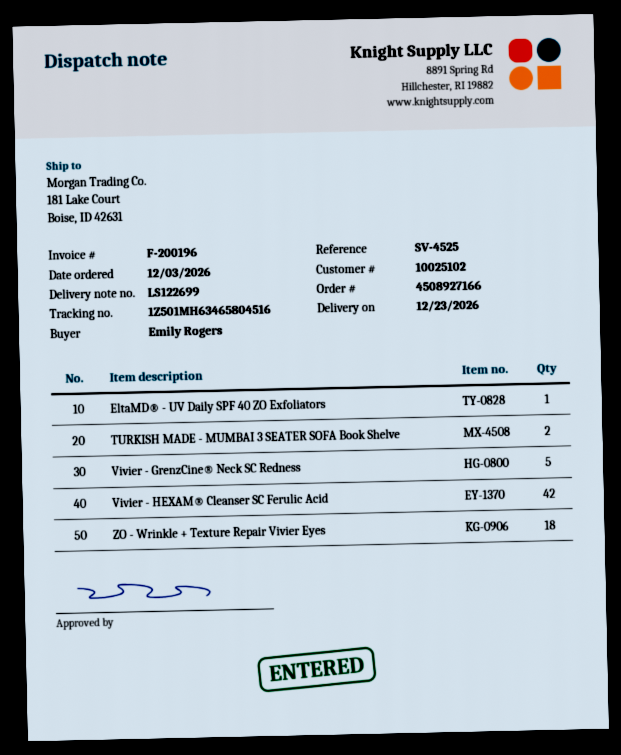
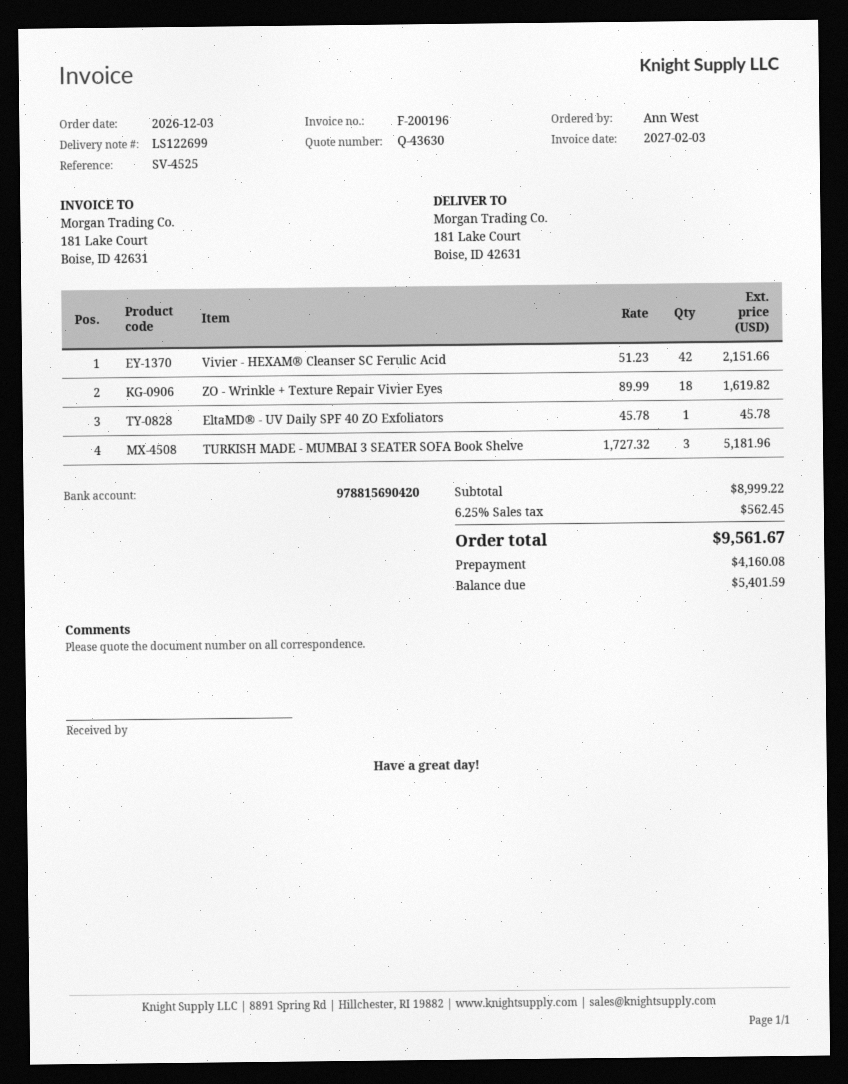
ordered by: Emily Rogers -> Ann West
TURKISH MADE - MUMBAI 3 SEATER SOFA Book Shelve: 2 -> 3
Vivier - GrenzCine® Neck SC Redness: 5 -> none

